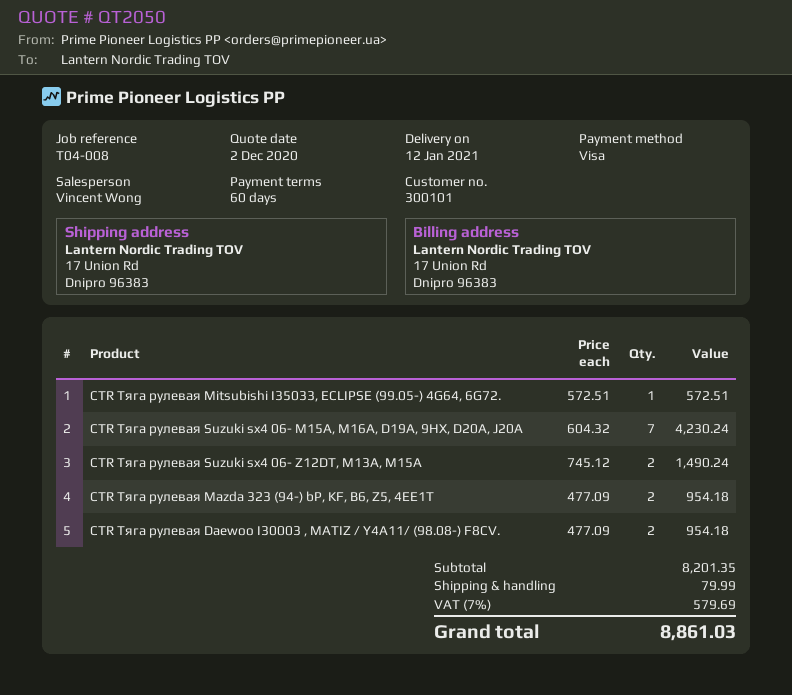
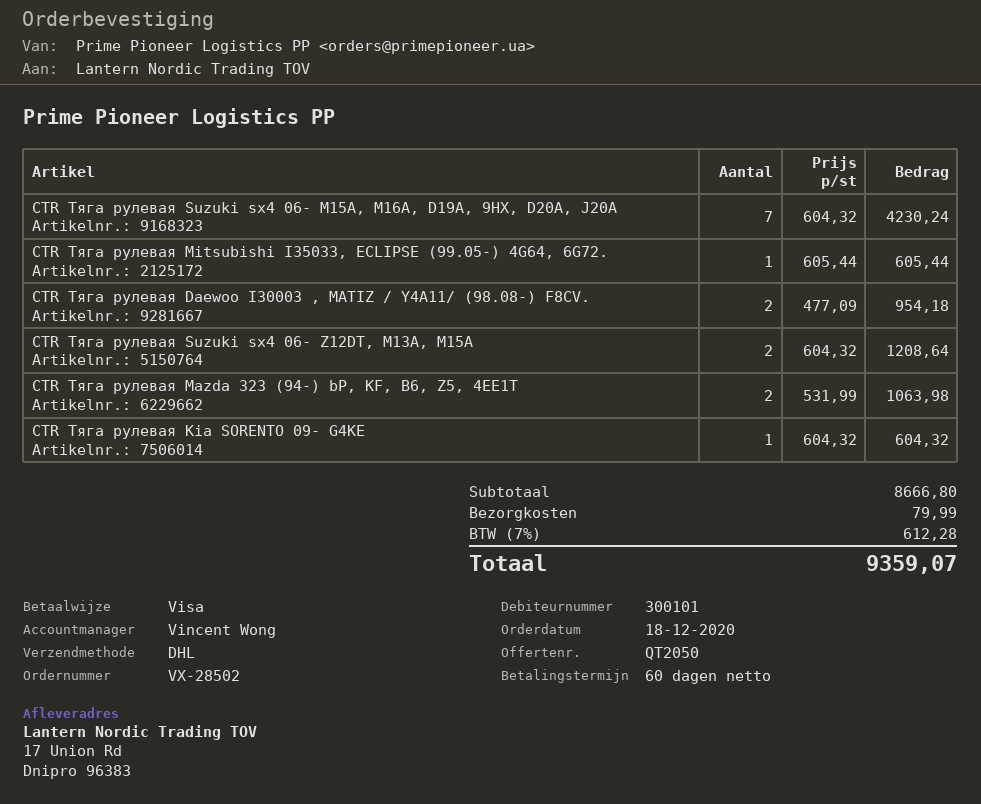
CTR Тяга рулевая Mitsubishi I35033, ECLIPSE (99.05-) 4G64, 6G72.: 1 x 572.51 = 572.51 -> 1 x 605.44 = 605.44
CTR Тяга рулевая Suzuki sx4 06- Z12DT, M13A, M15A: 2 x 745.12 = 1490.24 -> 2 x 604.32 = 1208.64
CTR Тяга рулевая Mazda 323 (94-) bP, KF, B6, Z5, 4EE1T: 2 x 477.09 = 954.18 -> 2 x 531.99 = 1063.98
CTR Тяга рулевая Kia SORENTO 09- G4KE: none -> 1 x 604.32 = 604.32
subtotal: 8201.35 -> 8666.80
tax: 7% = 579.69 -> 7% = 612.28
total: 8861.03 -> 9359.07

